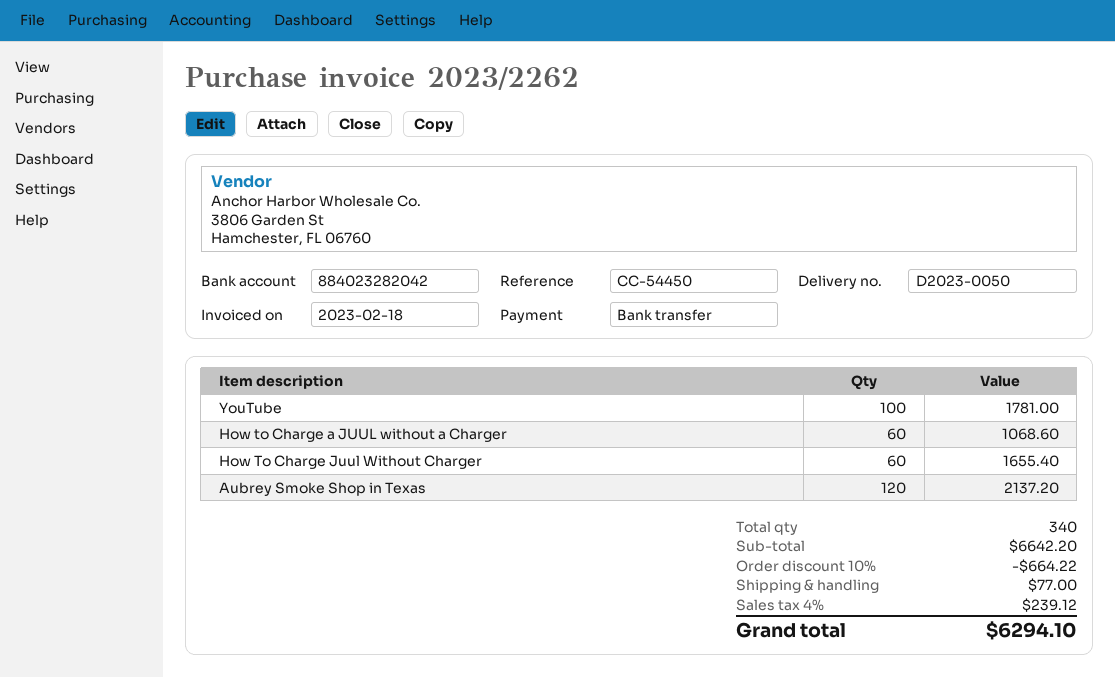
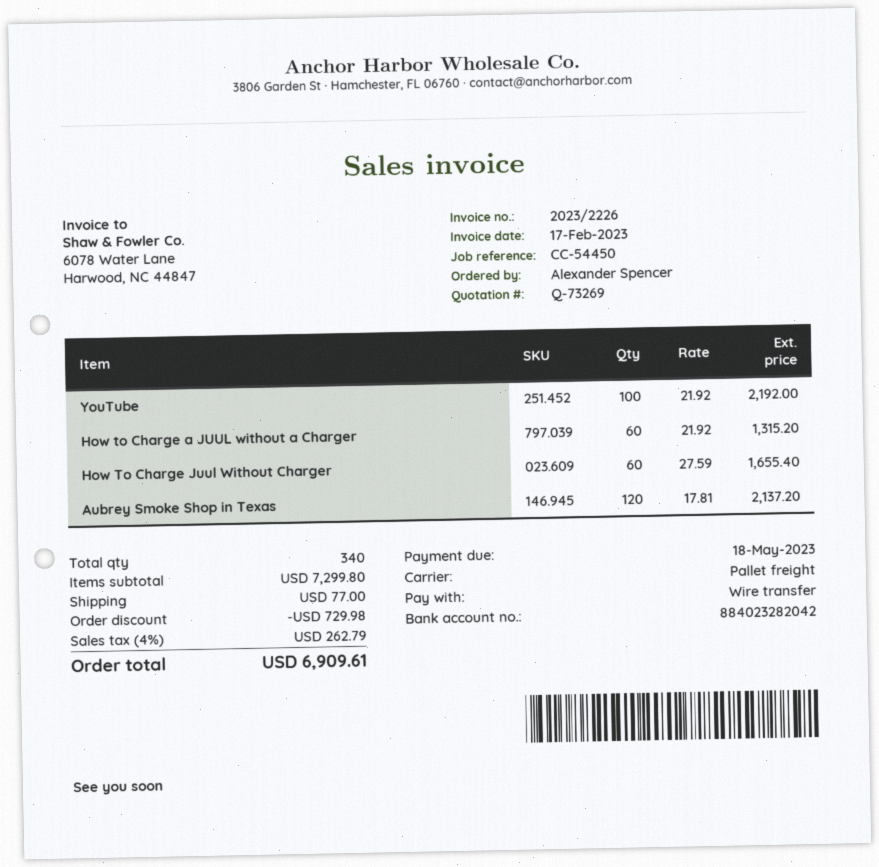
invoice number: 2023/2262 -> 2023/2226
invoice date: 2023-02-18 -> 2023-02-17
YouTube: 100 for 1781.00 -> 100 for 2192.00
How to Charge a JUUL without a Charger: 60 for 1068.60 -> 60 for 1315.20
subtotal: 6642.20 -> 7299.80
discount: 664.22 -> 729.98
tax: 4% = 239.12 -> 4% = 262.79
total: 6294.10 -> 6909.61

